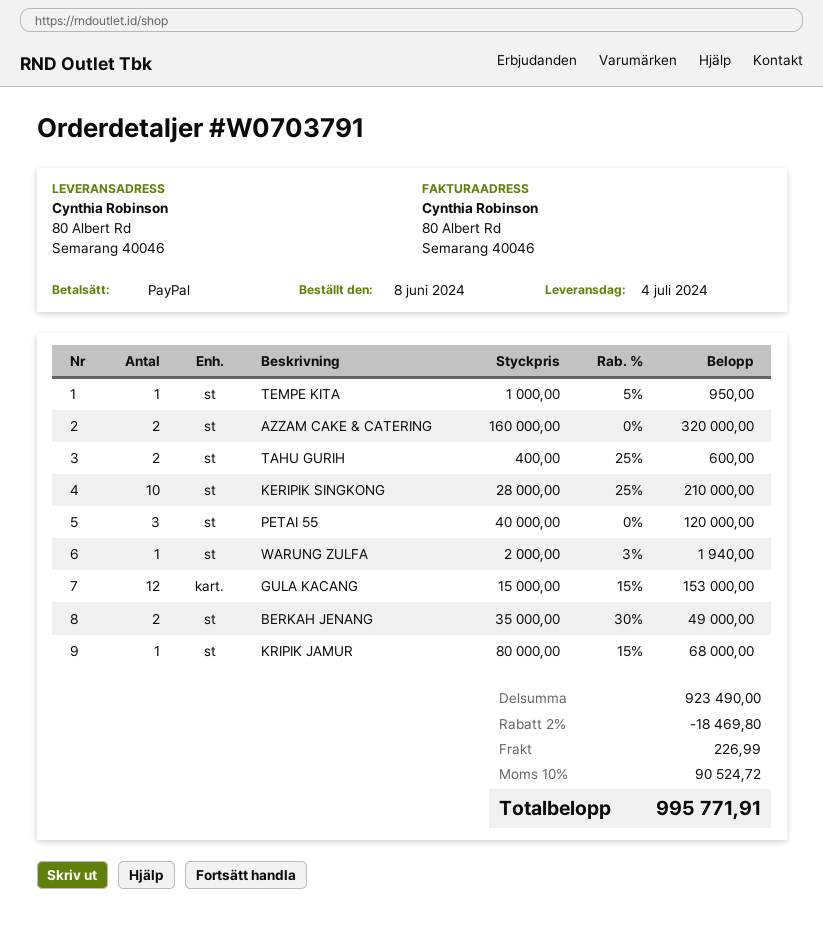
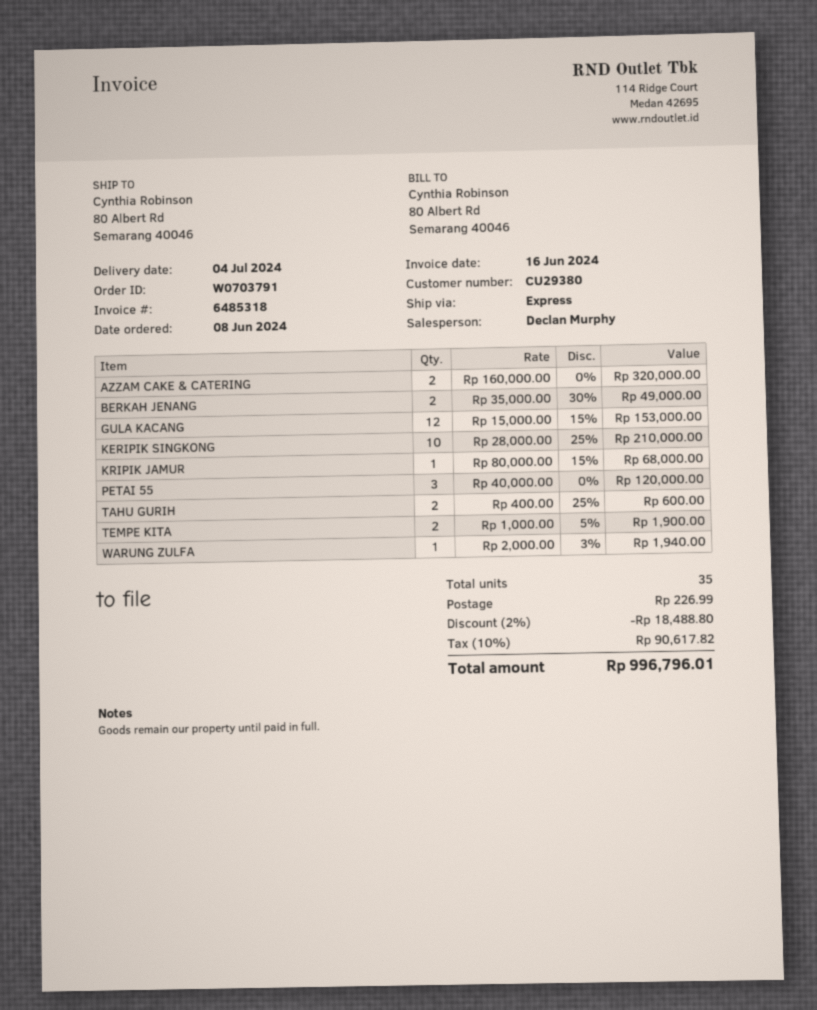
TEMPE KITA: 1 x 1000.00 - 5% = 950.00 -> 2 x 1000.00 - 5% = 1900.00
discount: 2% = 18469.80 -> 2% = 18488.80
tax: 10% = 90524.72 -> 10% = 90617.82
total: 995771.91 -> 996796.01

